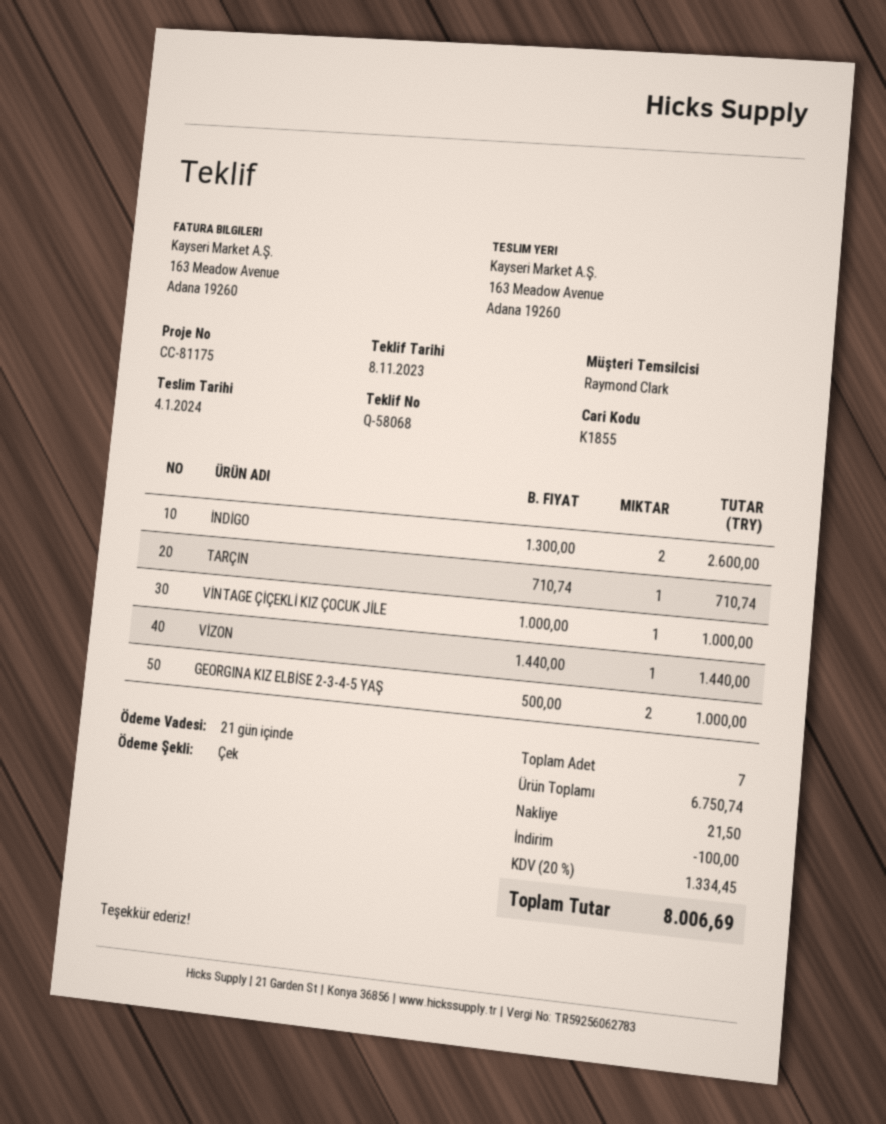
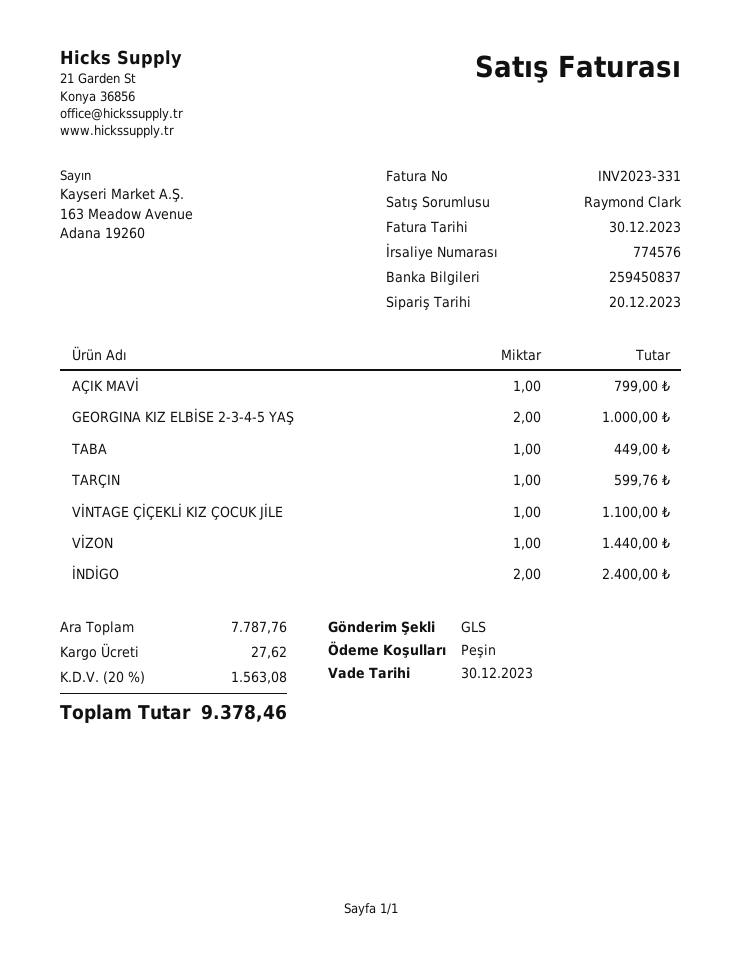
payment terms: 21 days -> on receipt
İNDİGO: 2 for 2600.00 -> 2 for 2400.00
TARÇIN: 1 for 710.74 -> 1 for 599.76
VİNTAGE ÇİÇEKLİ KIZ ÇOCUK JİLE: 1 for 1000.00 -> 1 for 1100.00
AÇIK MAVİ: none -> 1 for 799.00
TABA: none -> 1 for 449.00
subtotal: 6750.74 -> 7787.76
discount: 100.00 -> none
shipping: 21.50 -> 27.62
tax: 20% = 1334.45 -> 20% = 1563.08
total: 8006.69 -> 9378.46

